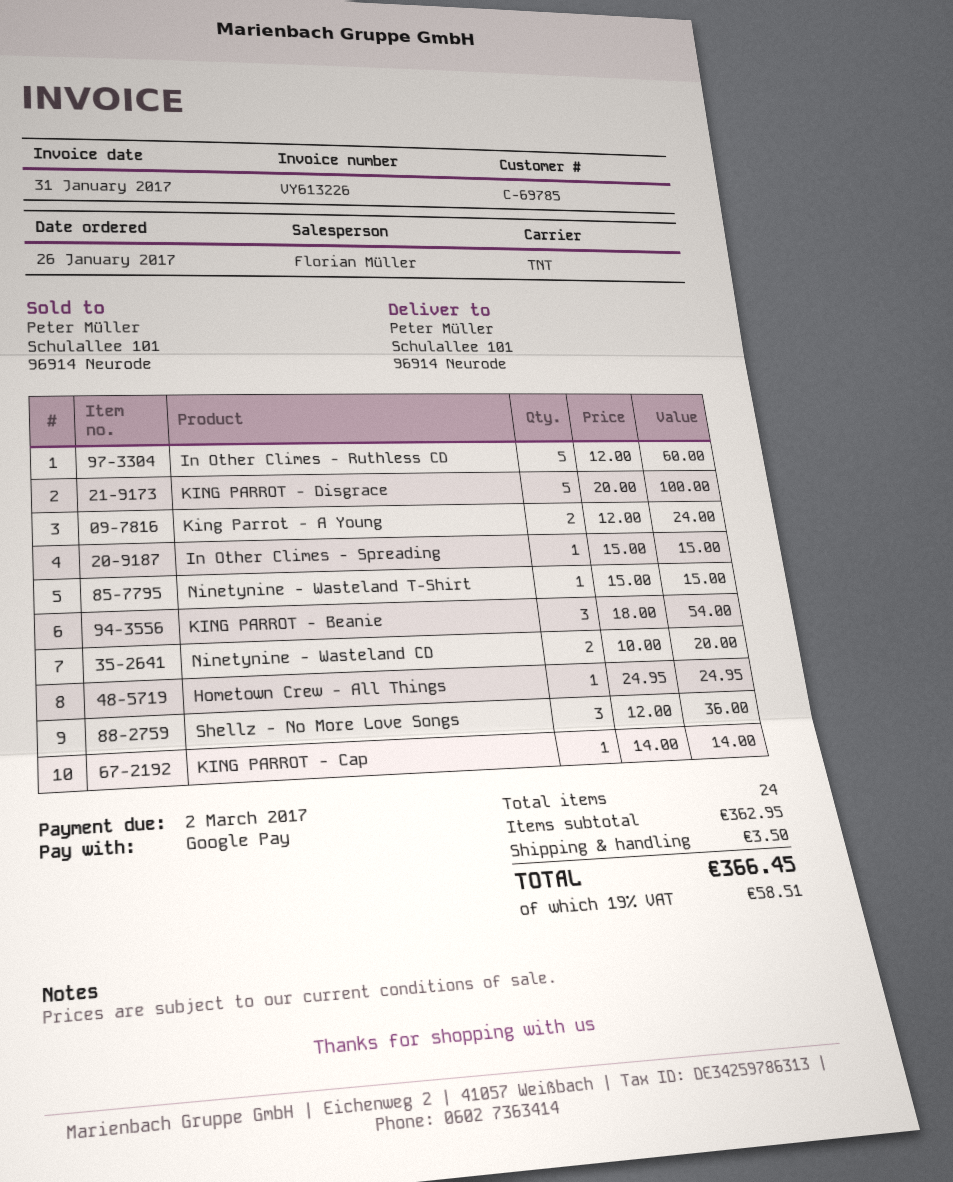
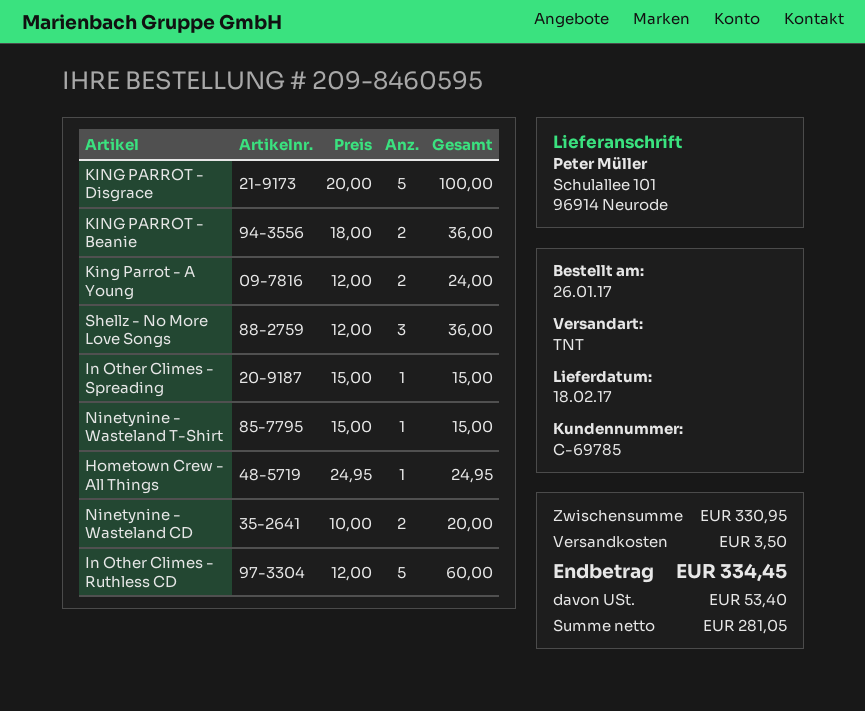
KING PARROT - Beanie: 3 x 18.00 = 54.00 -> 2 x 18.00 = 36.00
KING PARROT - Cap: 1 x 14.00 = 14.00 -> none
subtotal: 362.95 -> 330.95
tax: 58.51 -> 53.40
total: 366.45 -> 334.45

